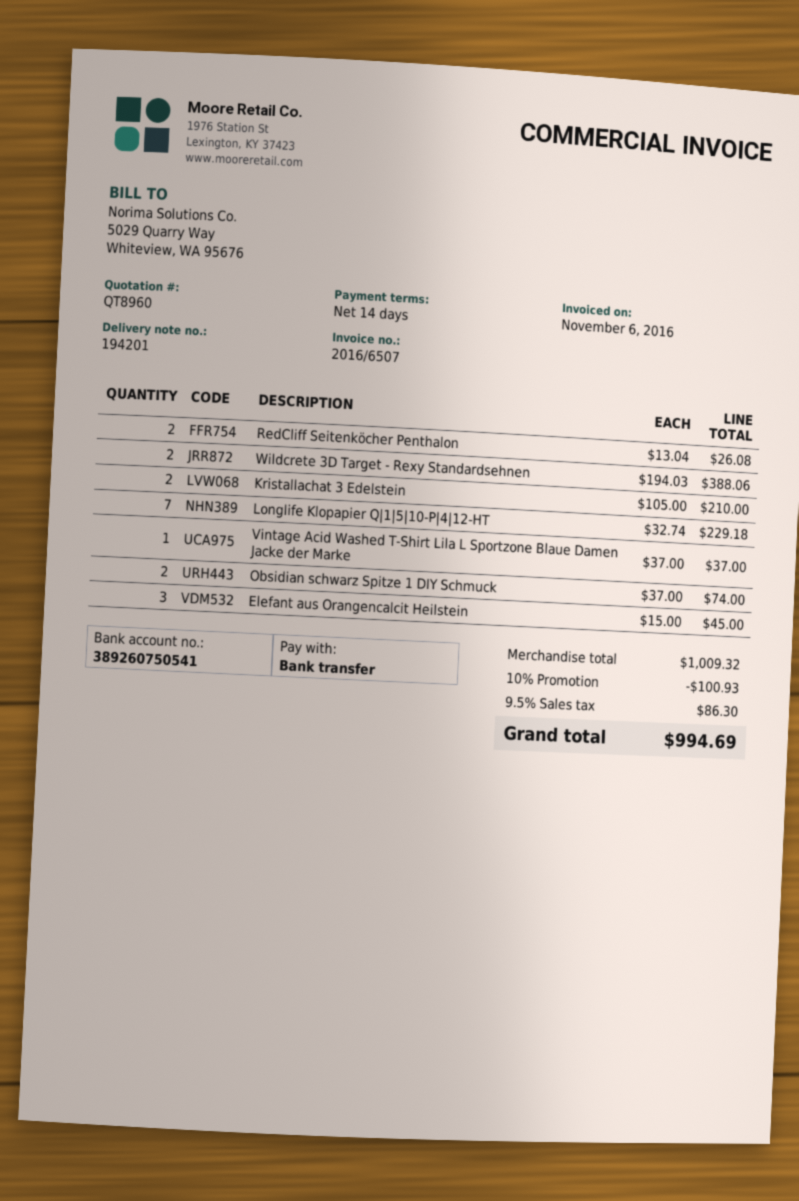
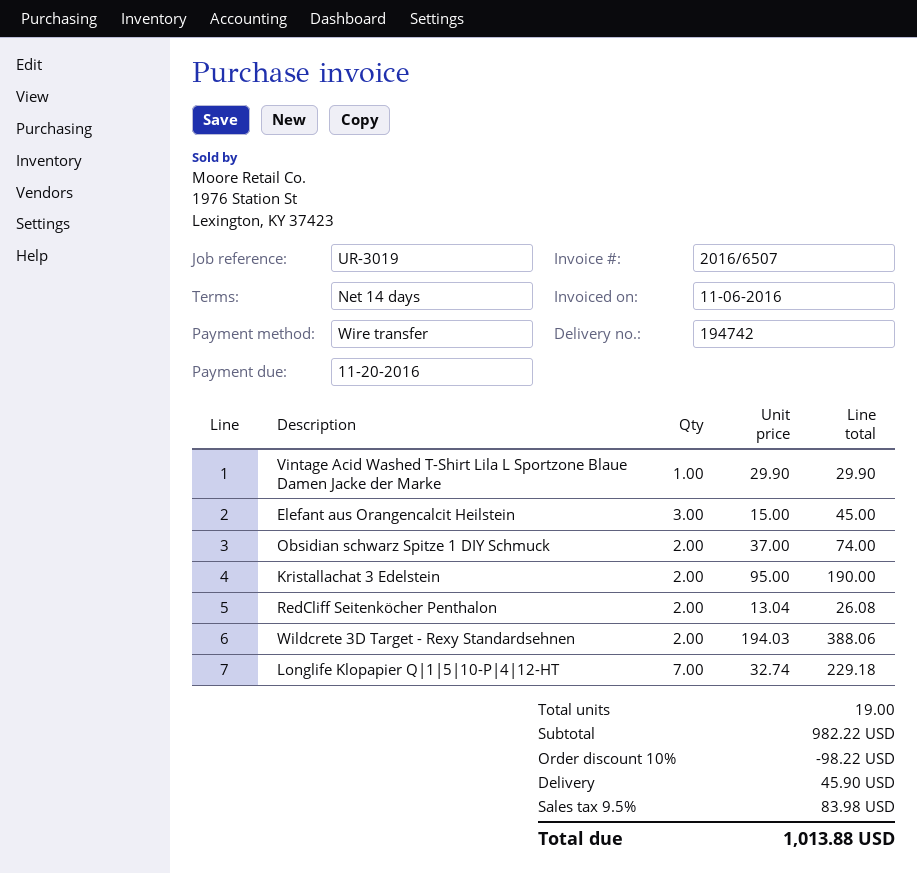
delivery note number: 194201 -> 194742
Kristallachat 3 Edelstein: 2 x 105.00 = 210.00 -> 2 x 95.00 = 190.00
Vintage Acid Washed T-Shirt Lila L Sportzone Blaue Damen Jacke der Marke: 1 x 37.00 = 37.00 -> 1 x 29.90 = 29.90
subtotal: 1009.32 -> 982.22
discount: 10% = 100.93 -> 10% = 98.22
shipping: none -> 45.90
tax: 9.5% = 86.30 -> 9.5% = 83.98
total: 994.69 -> 1013.88

